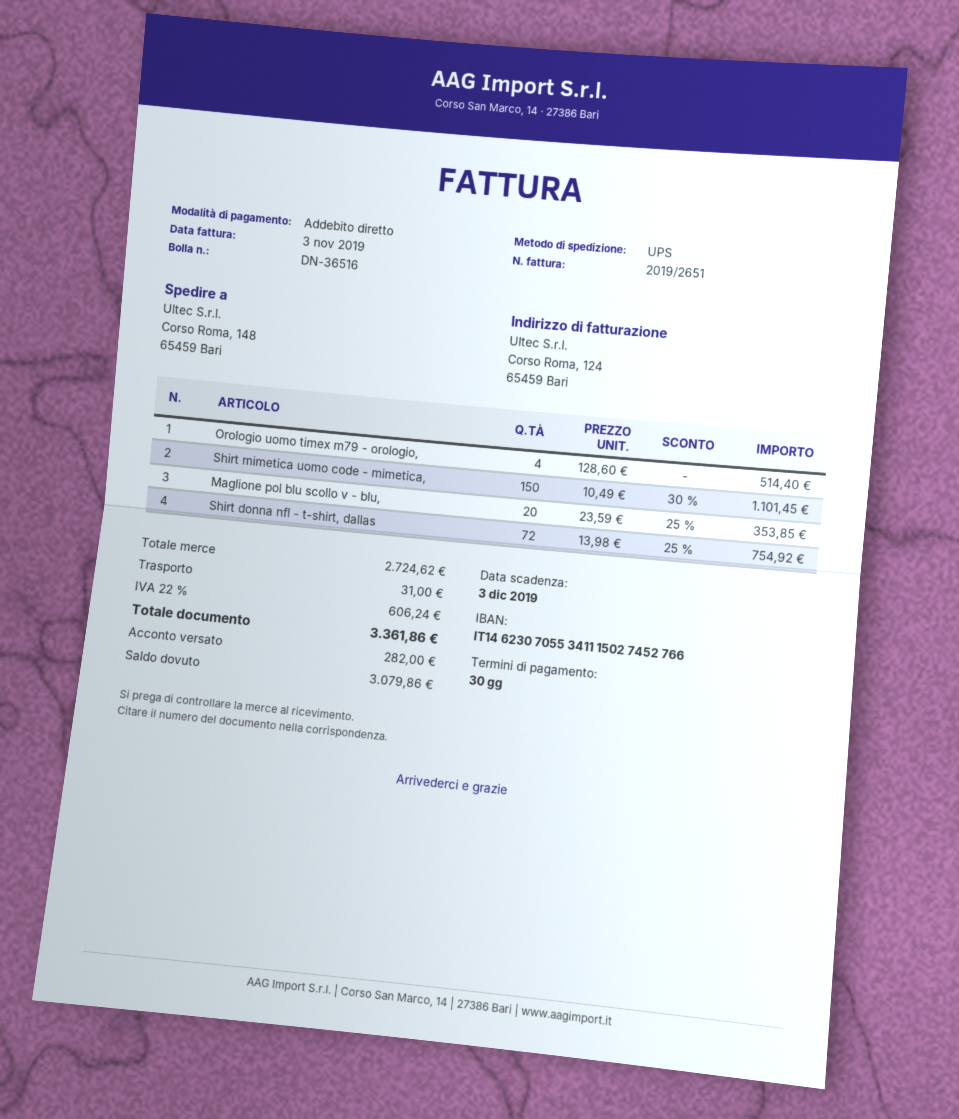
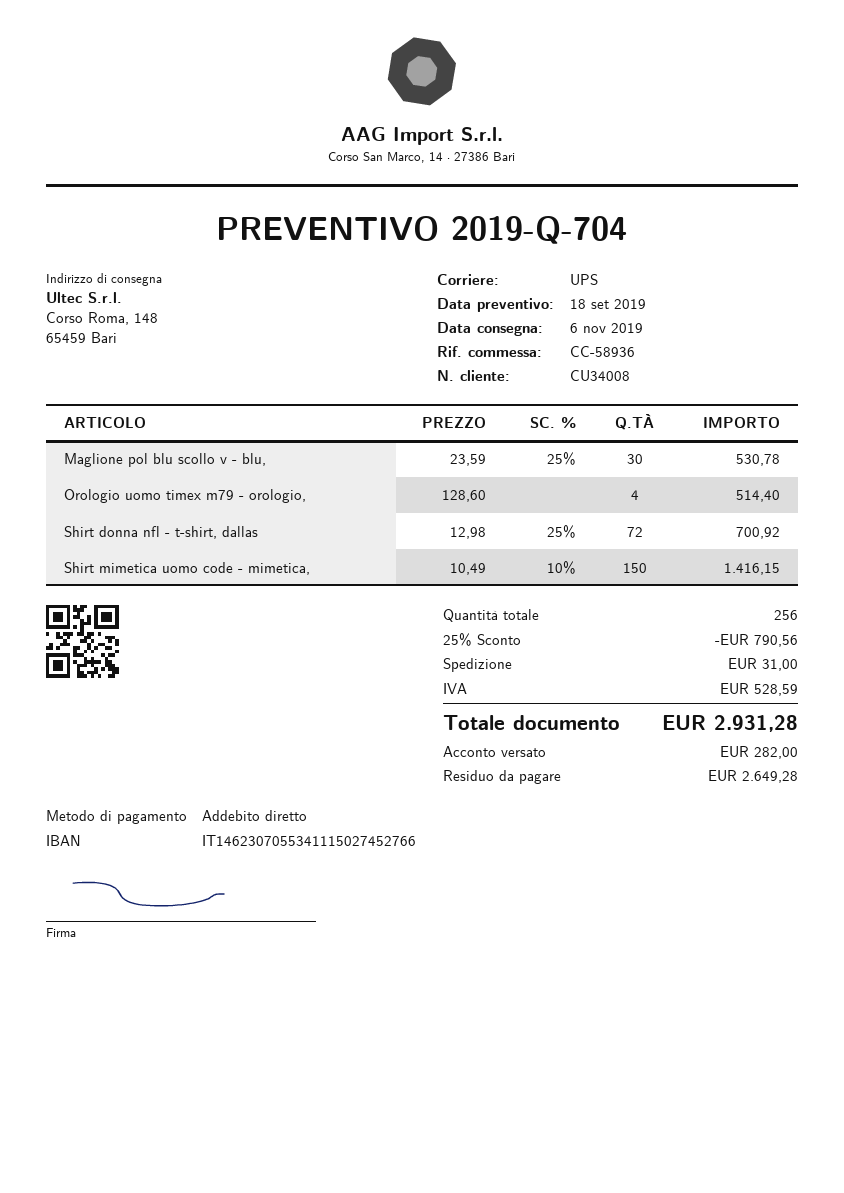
Shirt mimetica uomo code - mimetica,: 150 x 10.49 - 30% = 1101.45 -> 150 x 10.49 - 10% = 1416.15
Maglione pol blu scollo v - blu,: 20 x 23.59 - 25% = 353.85 -> 30 x 23.59 - 25% = 530.78
Shirt donna nfl - t-shirt, dallas: 72 x 13.98 - 25% = 754.92 -> 72 x 12.98 - 25% = 700.92
discount: none -> 25% = 790.56
tax: 606.24 -> 528.59
total: 3361.86 -> 2931.28
balance: 3079.86 -> 2649.28

